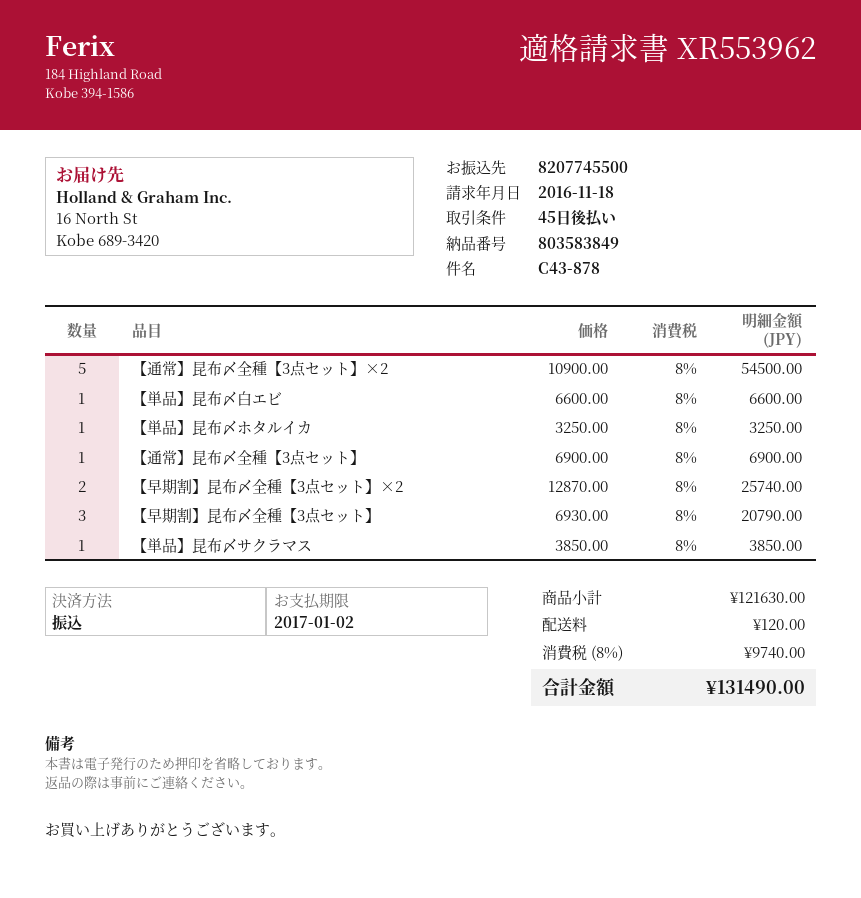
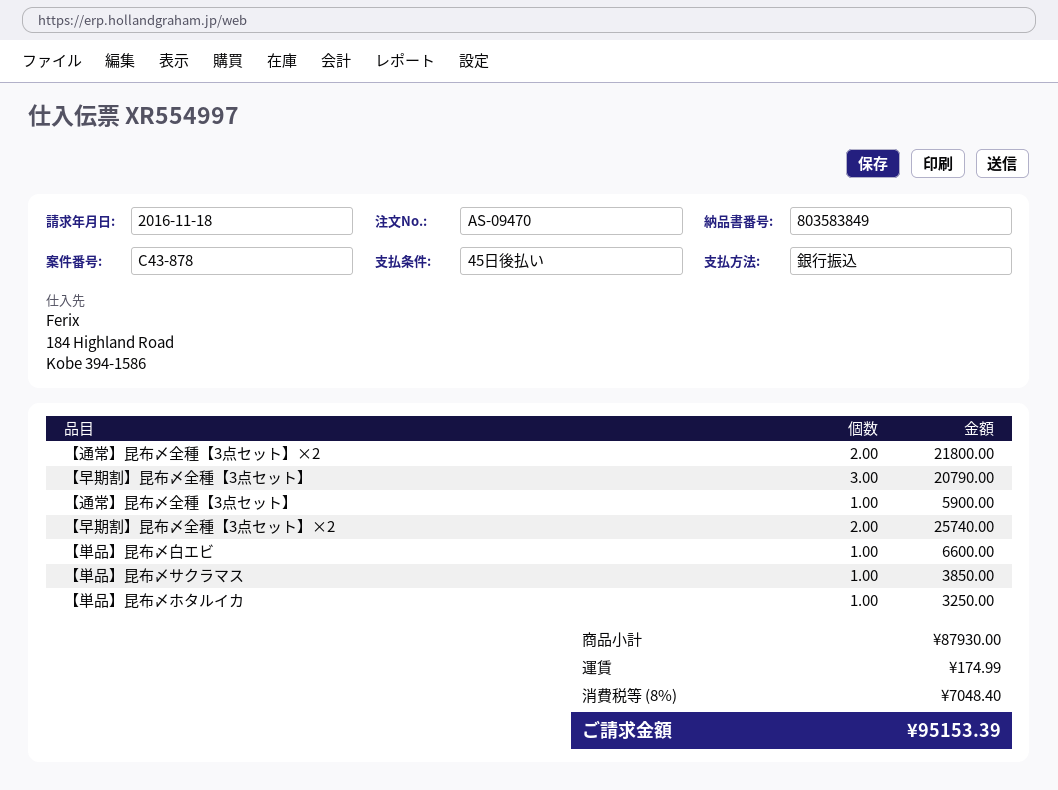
invoice number: XR553962 -> XR554997
【通常】昆布〆全種【3点セット】×2: 5 for 54500.00 -> 2 for 21800.00
【通常】昆布〆全種【3点セット】: 1 for 6900.00 -> 1 for 5900.00
subtotal: 121630.00 -> 87930.00
shipping: 120.00 -> 174.99
tax: 8% = 9740.00 -> 8% = 7048.40
total: 131490.00 -> 95153.39

